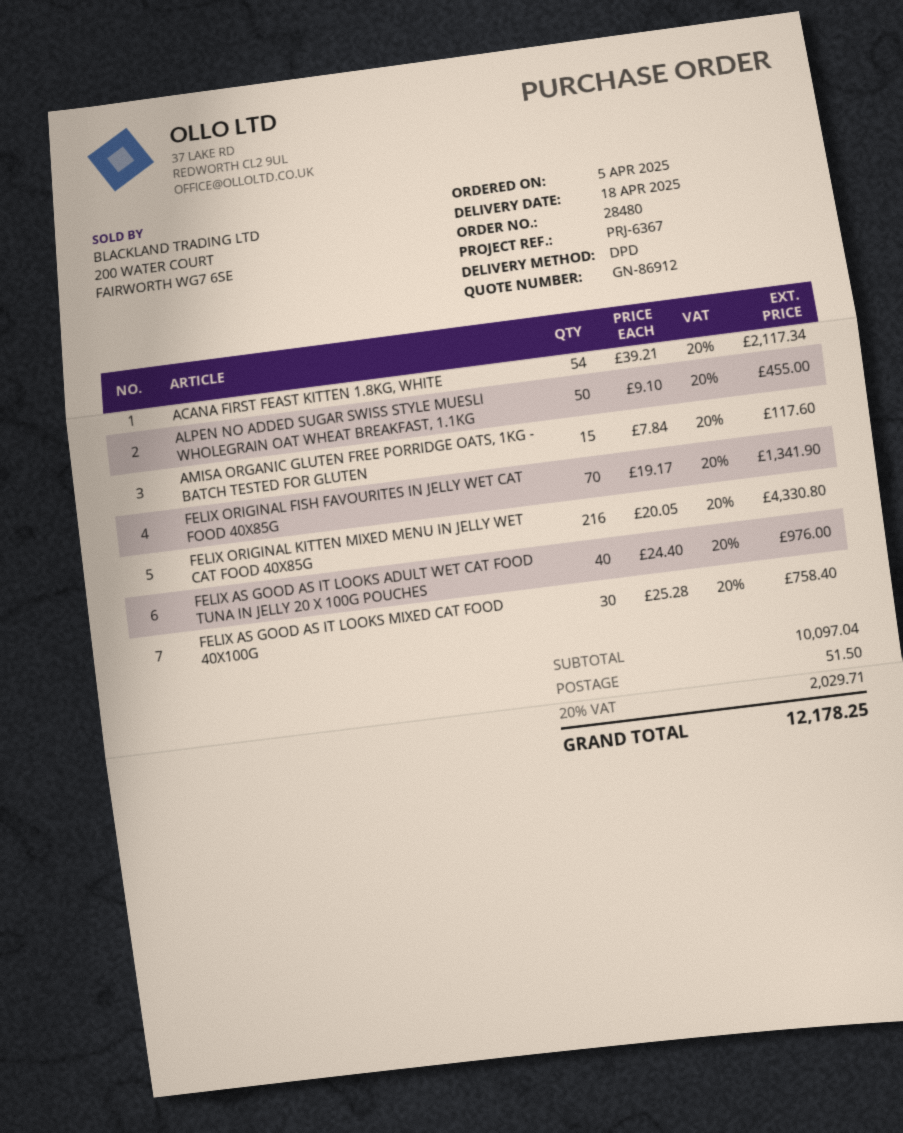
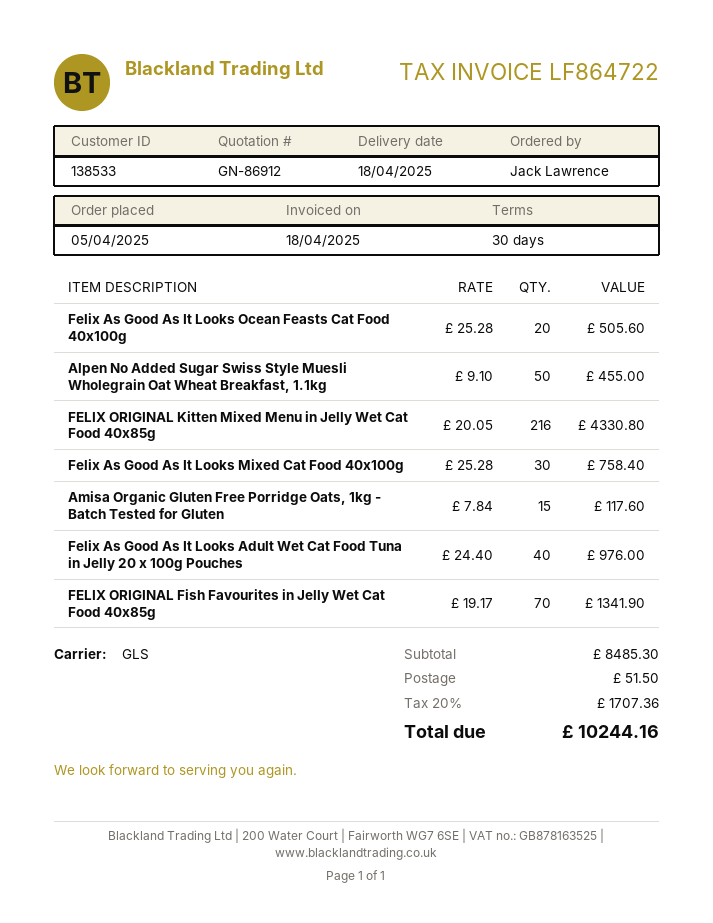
shipping method: DPD -> GLS
ACANA FIRST FEAST KITTEN 1.8KG, WHITE: 54 x 39.21 = 2117.34 -> none
Felix As Good As It Looks Ocean Feasts Cat Food 40x100g: none -> 20 x 25.28 = 505.60
subtotal: 10097.04 -> 8485.30
tax: 20% = 2029.71 -> 20% = 1707.36
total: 12178.25 -> 10244.16

